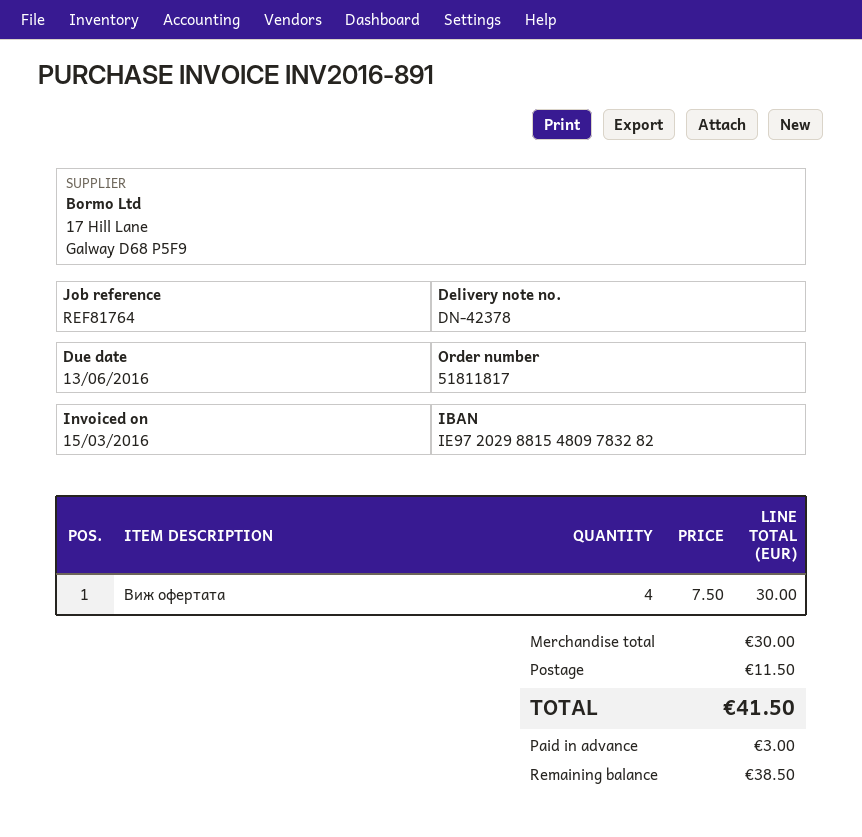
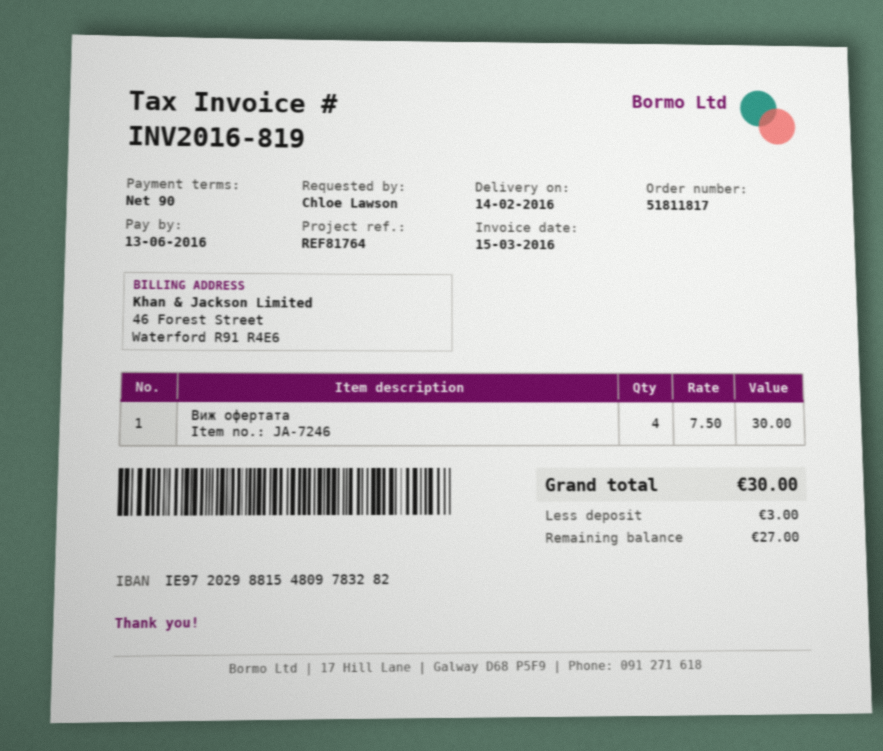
invoice number: INV2016-891 -> INV2016-819
shipping: 11.50 -> none
total: 41.50 -> 30.00
balance: 38.50 -> 27.00

